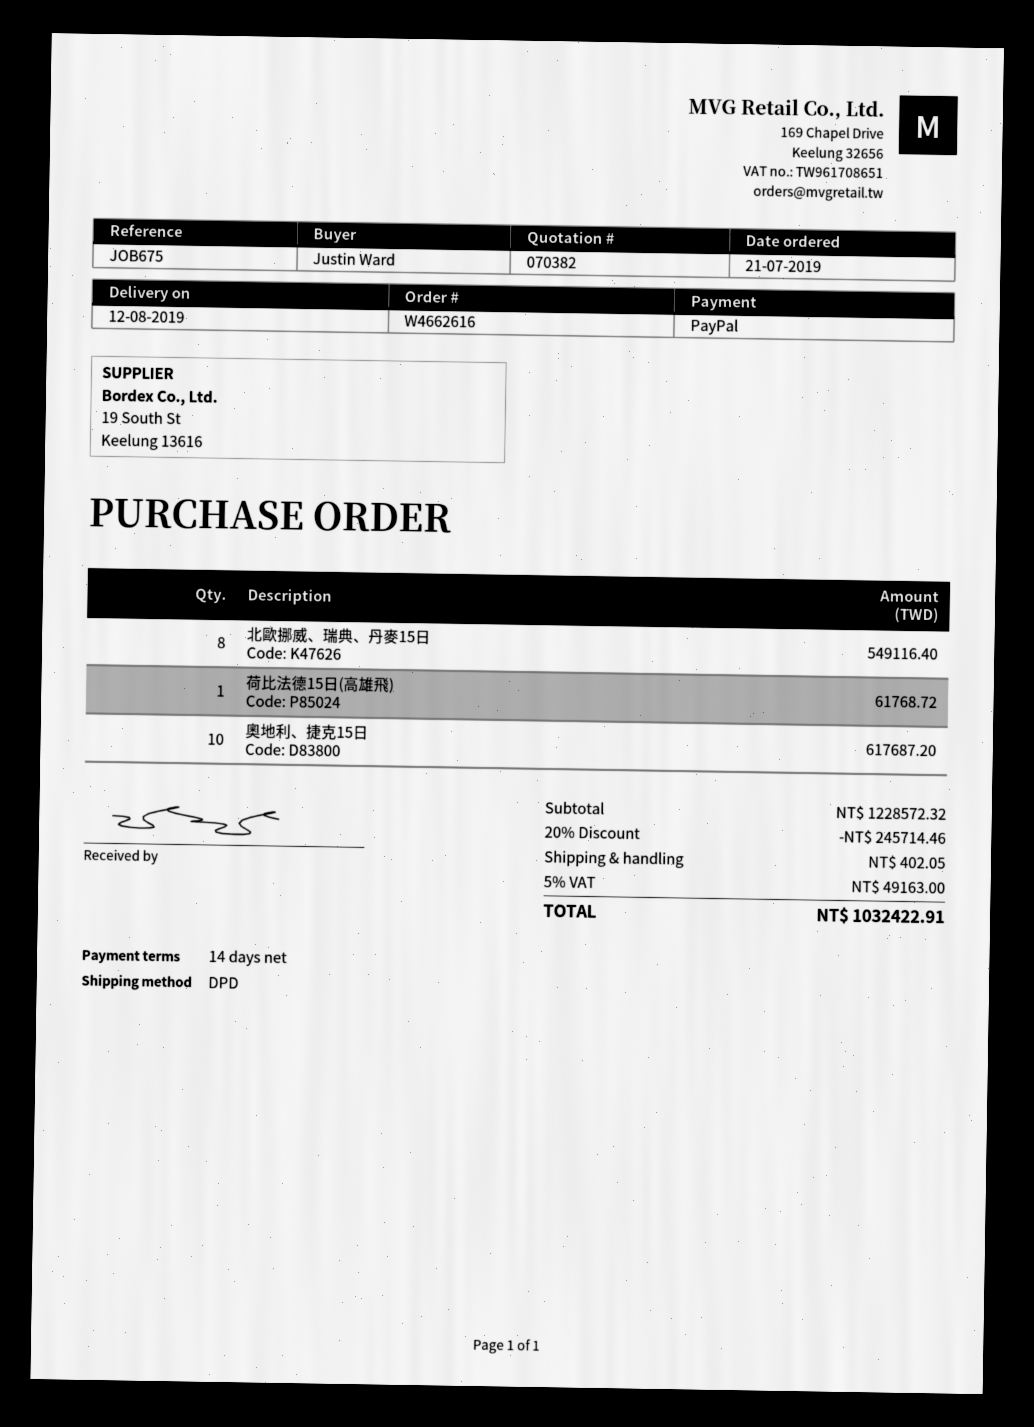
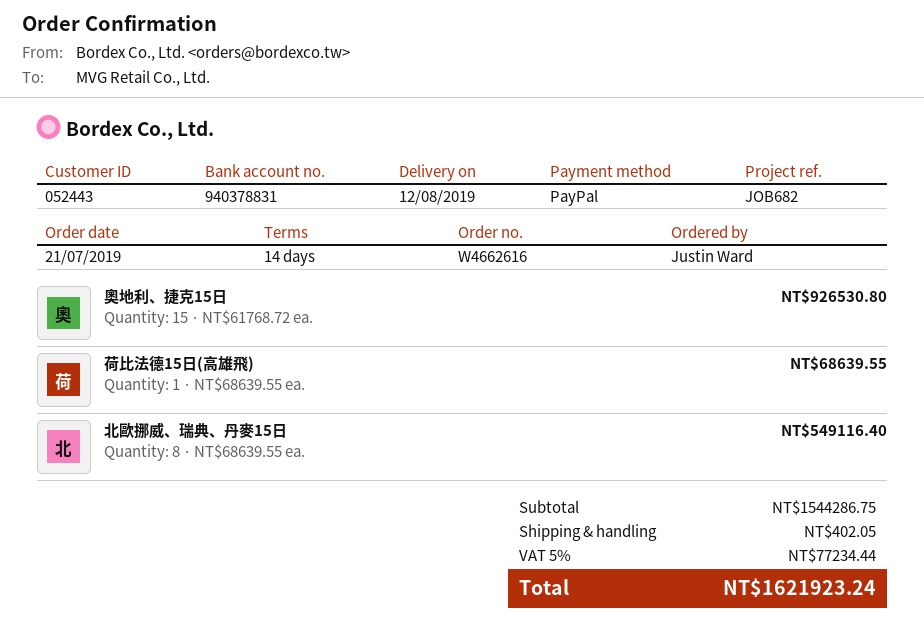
reference: JOB675 -> JOB682
荷比法德15日(高雄飛): 1 for 61768.72 -> 1 for 68639.55
奧地利、捷克15日: 10 for 617687.20 -> 15 for 926530.80
subtotal: 1228572.32 -> 1544286.75
discount: 20% = 245714.46 -> none
tax: 5% = 49163.00 -> 5% = 77234.44
total: 1032422.91 -> 1621923.24

